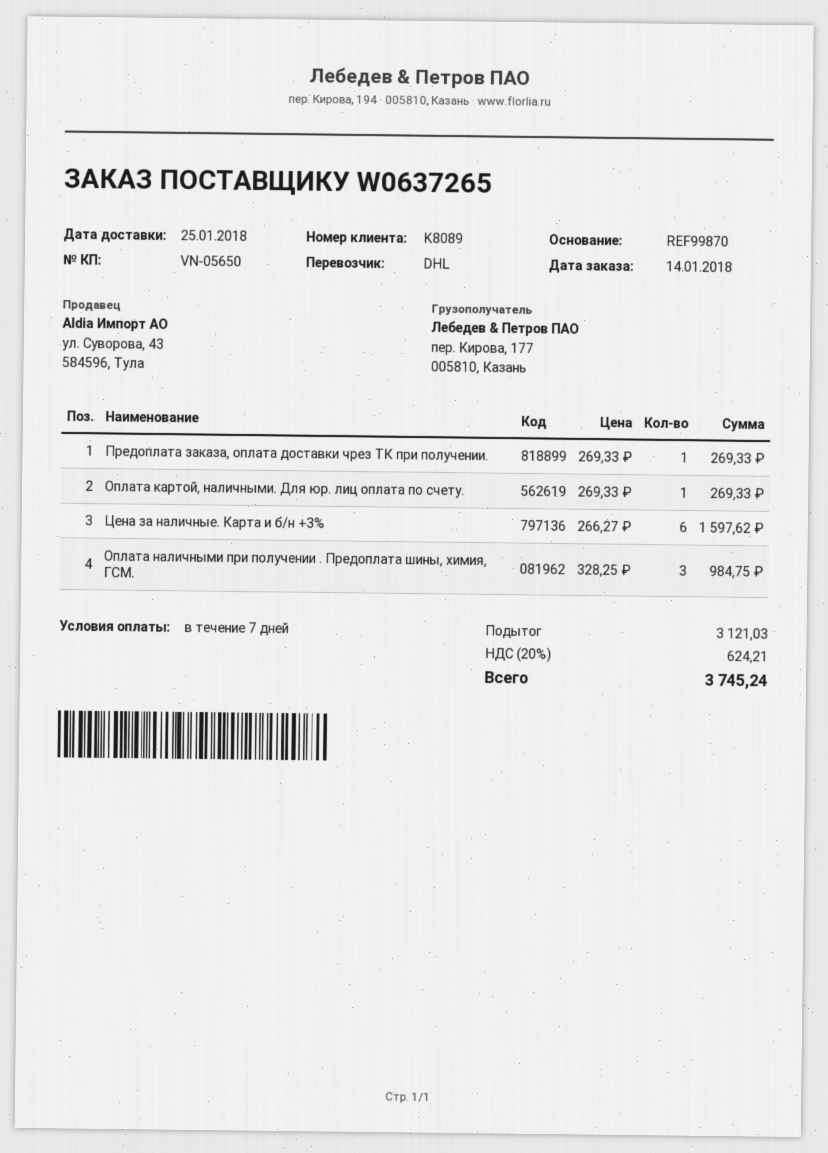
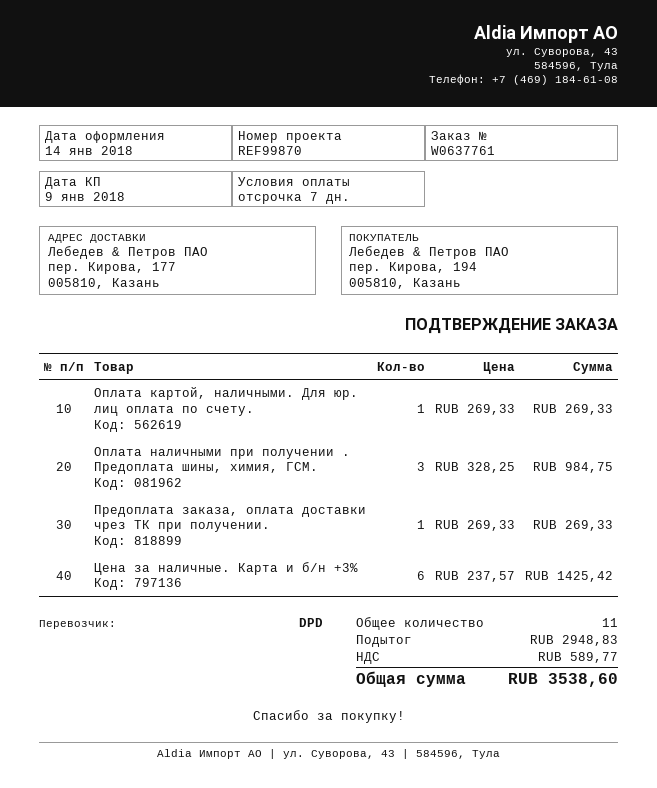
order number: W0637265 -> W0637761
shipping method: DHL -> DPD
Цена за наличные. Карта и б/н +3%: 6 x 266.27 = 1597.62 -> 6 x 237.57 = 1425.42
subtotal: 3121.03 -> 2948.83
tax: 624.21 -> 589.77
total: 3745.24 -> 3538.60

